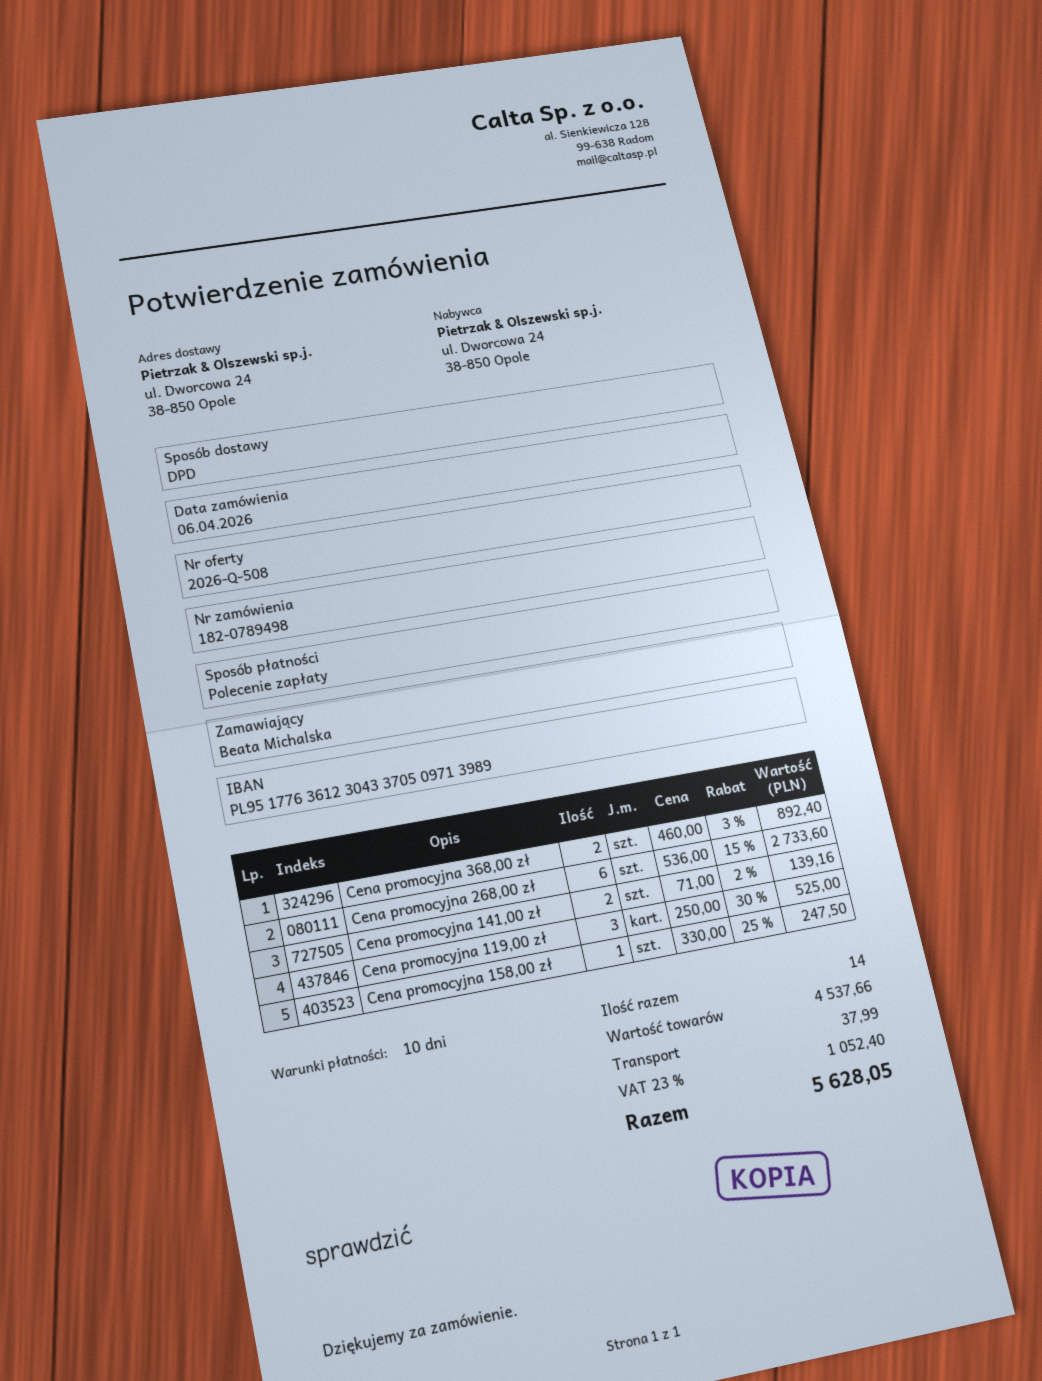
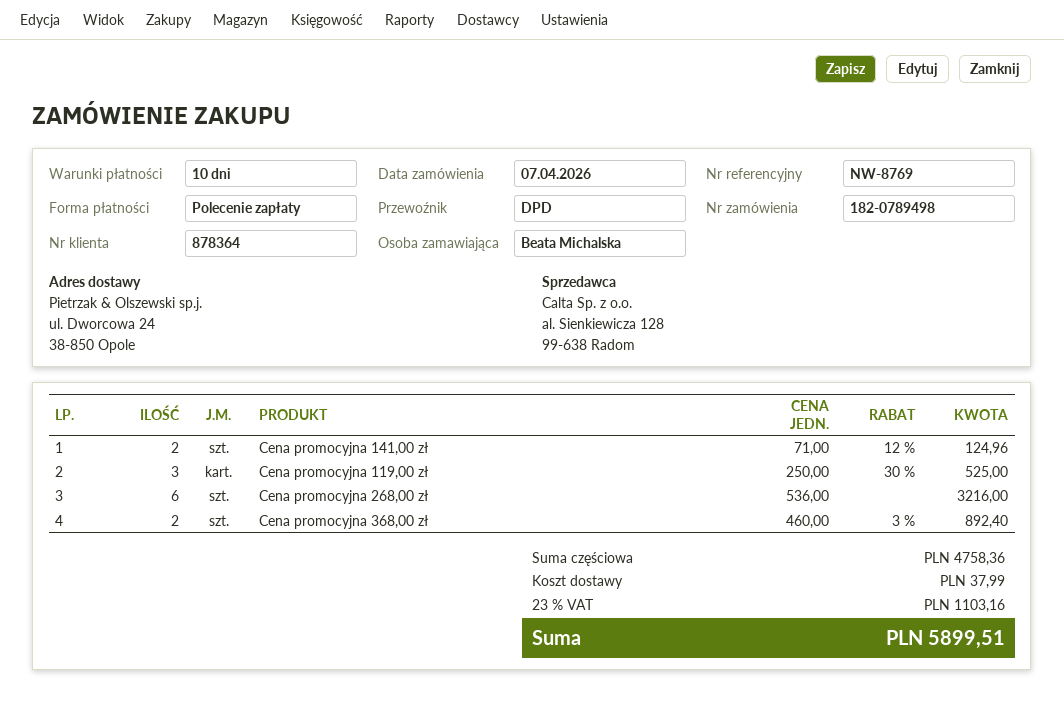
order date: 2026-04-06 -> 2026-04-07
Cena promocyjna 268,00 zł: 6 x 536.00 - 15% = 2733.60 -> 6 x 536.00 = 3216.00
Cena promocyjna 141,00 zł: 2 x 71.00 - 2% = 139.16 -> 2 x 71.00 - 12% = 124.96
Cena promocyjna 158,00 zł: 1 x 330.00 - 25% = 247.50 -> none
subtotal: 4537.66 -> 4758.36
tax: 23% = 1052.40 -> 23% = 1103.16
total: 5628.05 -> 5899.51

